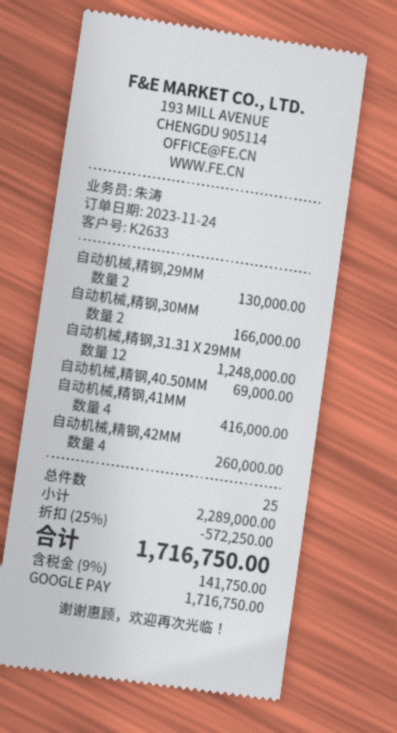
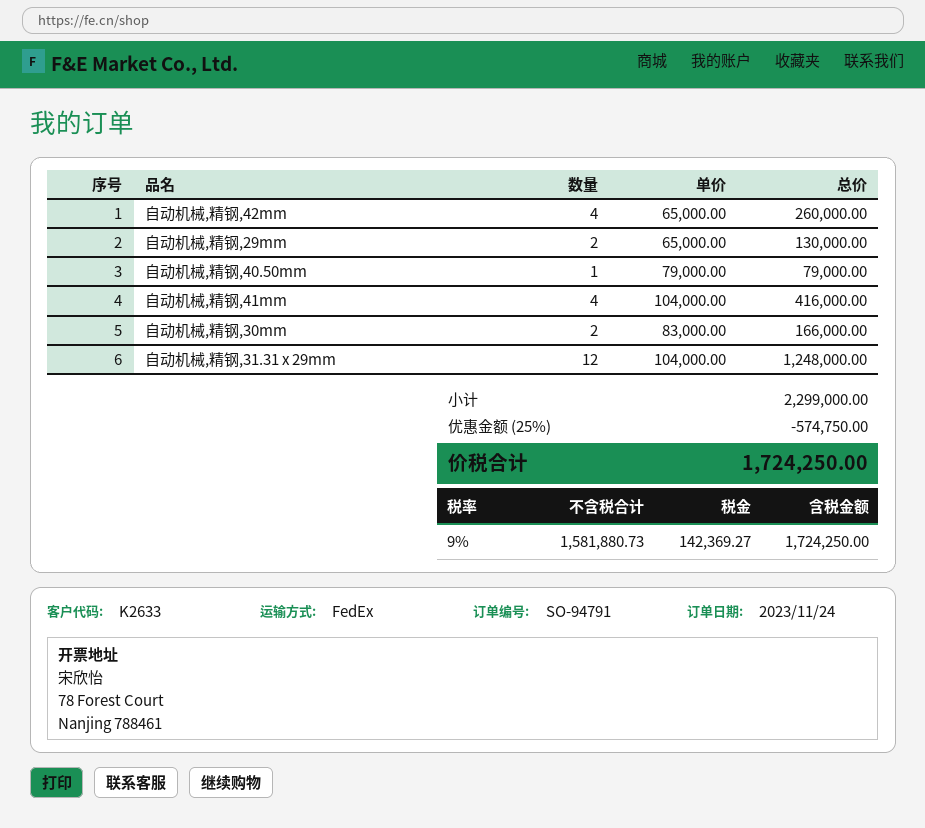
自动机械,精钢,40.50MM: 1 for 69000.00 -> 1 for 79000.00
subtotal: 2289000.00 -> 2299000.00
discount: 25% = 572250.00 -> 25% = 574750.00
tax: 9% = 141750.00 -> 9% = 142369.27
total: 1716750.00 -> 1724250.00

